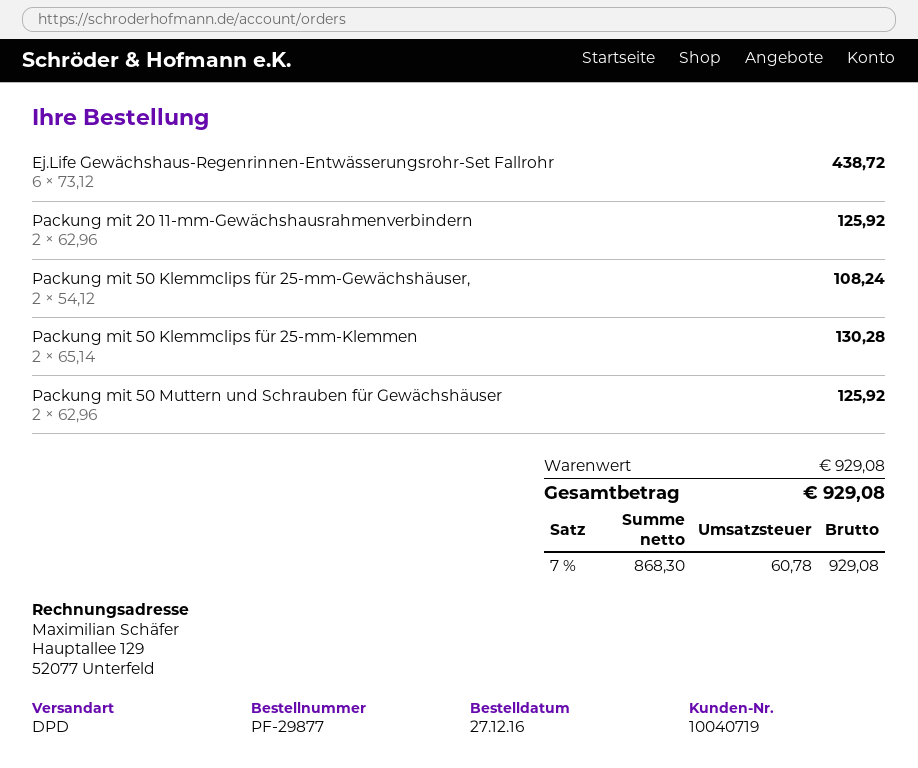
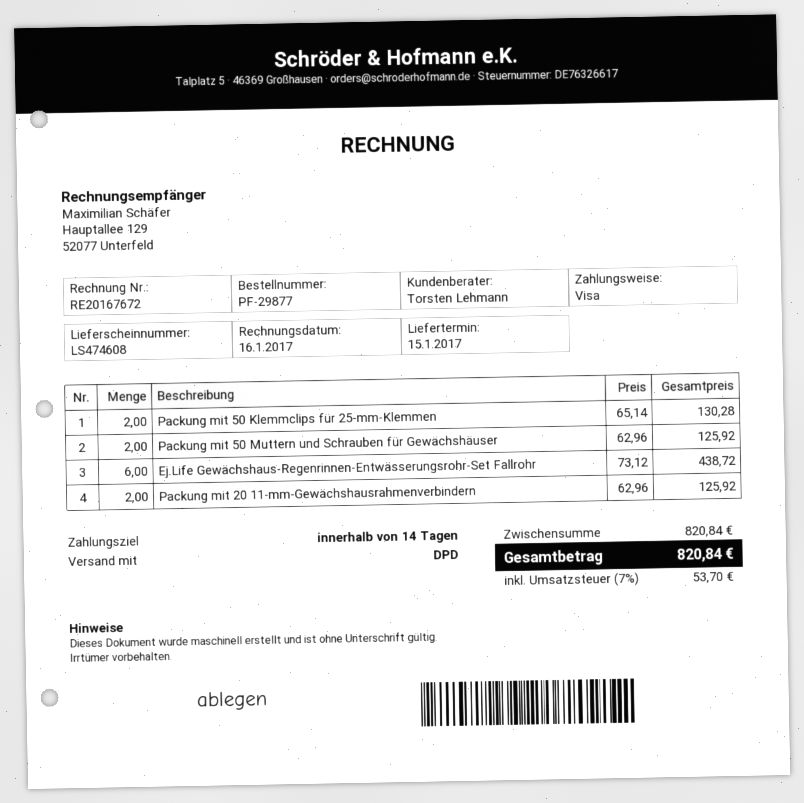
Packung mit 50 Klemmclips für 25-mm-Gewächshäuser,: 2 x 54.12 = 108.24 -> none
subtotal: 929.08 -> 820.84
tax: 7% = 60.78 -> 7% = 53.70
total: 929.08 -> 820.84

